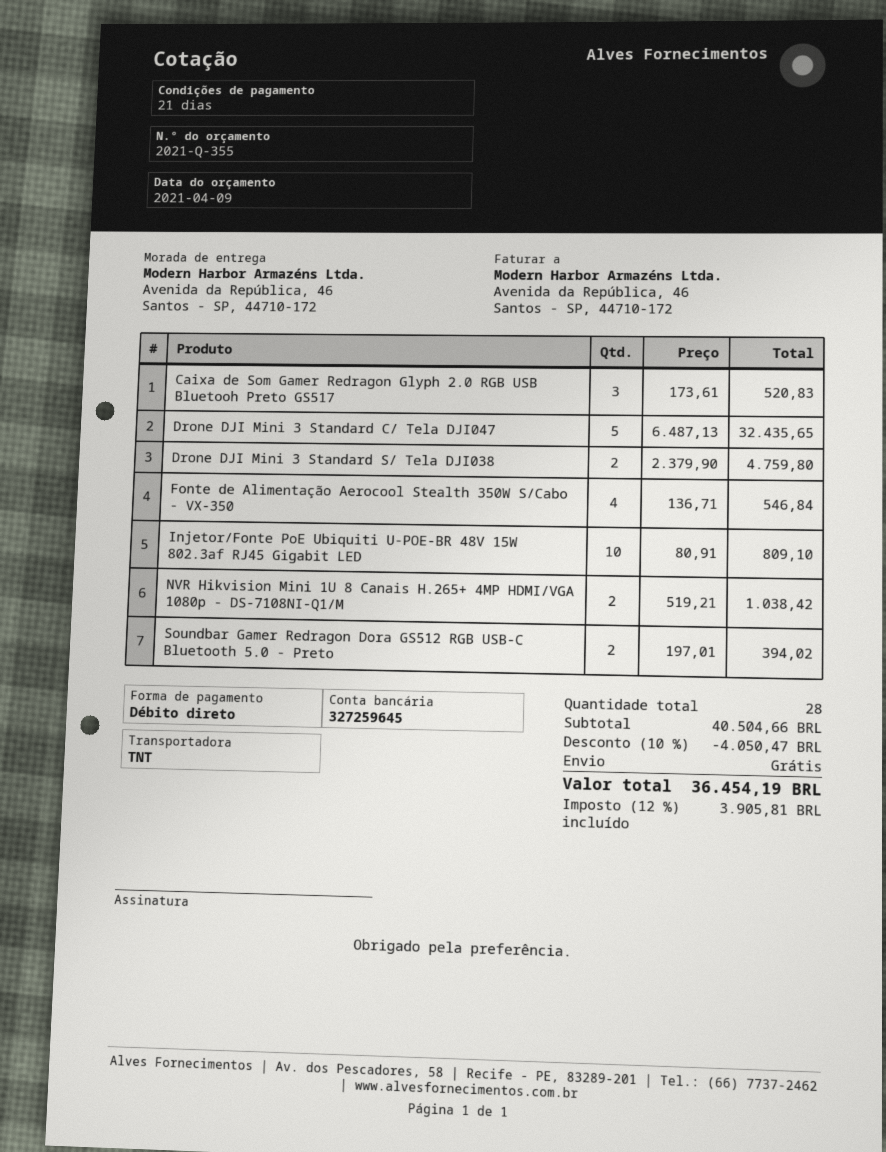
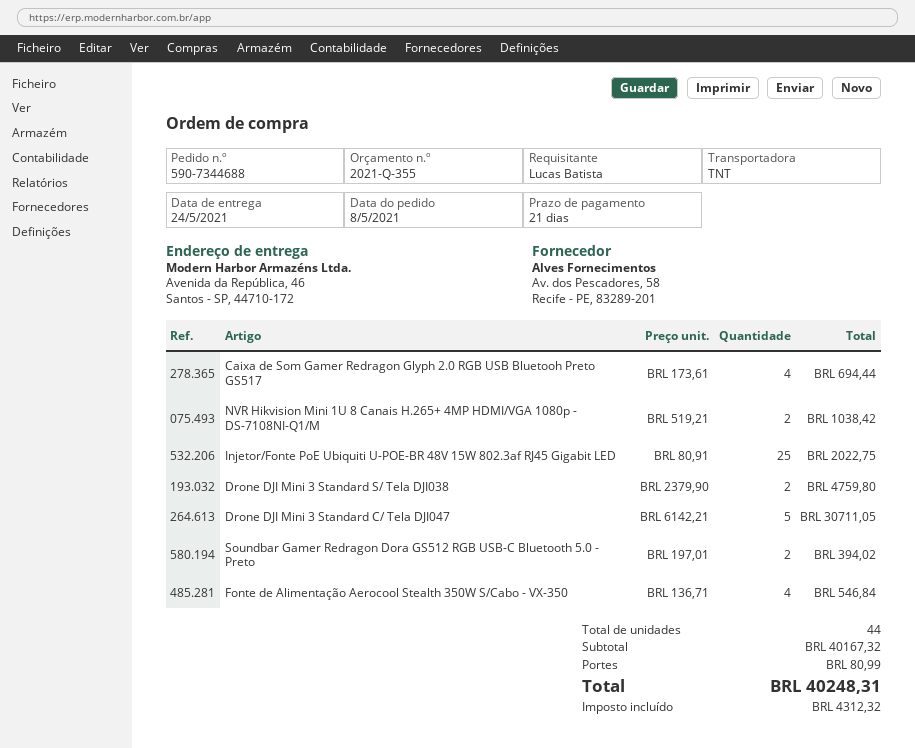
Caixa de Som Gamer Redragon Glyph 2.0 RGB USB Bluetooh Preto GS517: 3 x 173.61 = 520.83 -> 4 x 173.61 = 694.44
Drone DJI Mini 3 Standard C/ Tela DJI047: 5 x 6487.13 = 32435.65 -> 5 x 6142.21 = 30711.05
Injetor/Fonte PoE Ubiquiti U-POE-BR 48V 15W 802.3af RJ45 Gigabit LED: 10 x 80.91 = 809.10 -> 25 x 80.91 = 2022.75
total quantity: 28 -> 44
subtotal: 40504.66 -> 40167.32
discount: 10% = 4050.47 -> none
shipping: 0.00 -> 80.99
tax: 3905.81 -> 4312.32
total: 36454.19 -> 40248.31

